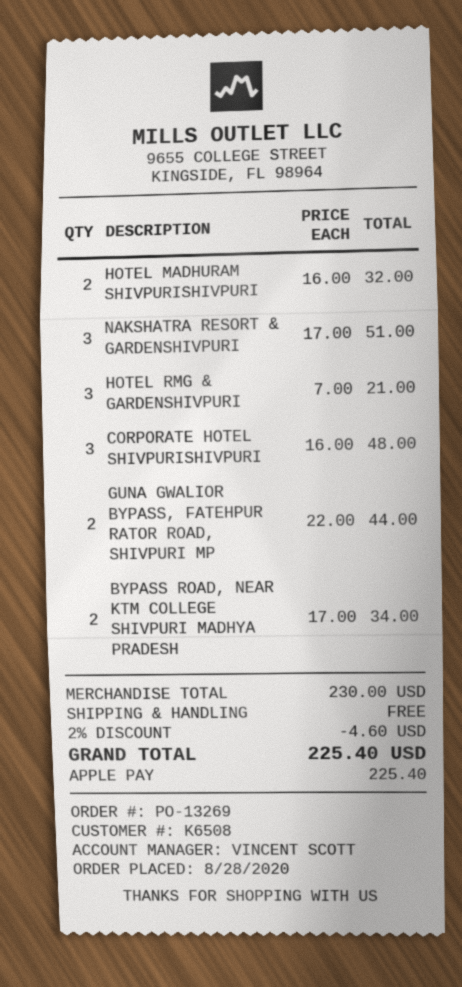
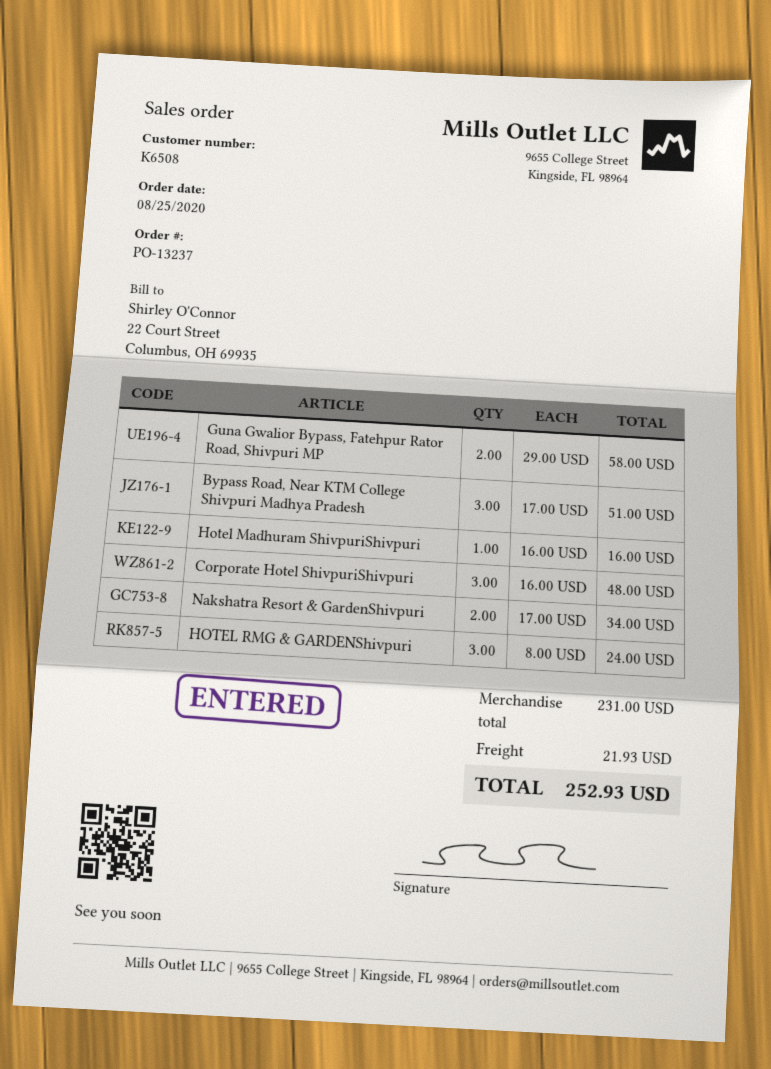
order number: PO-13269 -> PO-13237
order date: 2020-08-28 -> 2020-08-25
HOTEL MADHURAM SHIVPURISHIVPURI: 2 x 16.00 = 32.00 -> 1 x 16.00 = 16.00
NAKSHATRA RESORT & GARDENSHIVPURI: 3 x 17.00 = 51.00 -> 2 x 17.00 = 34.00
HOTEL RMG & GARDENSHIVPURI: 3 x 7.00 = 21.00 -> 3 x 8.00 = 24.00
GUNA GWALIOR BYPASS, FATEHPUR RATOR ROAD, SHIVPURI MP: 2 x 22.00 = 44.00 -> 2 x 29.00 = 58.00
BYPASS ROAD, NEAR KTM COLLEGE SHIVPURI MADHYA PRADESH: 2 x 17.00 = 34.00 -> 3 x 17.00 = 51.00
subtotal: 230.00 -> 231.00
discount: 2% = 4.60 -> none
shipping: 0.00 -> 21.93
total: 225.40 -> 252.93

